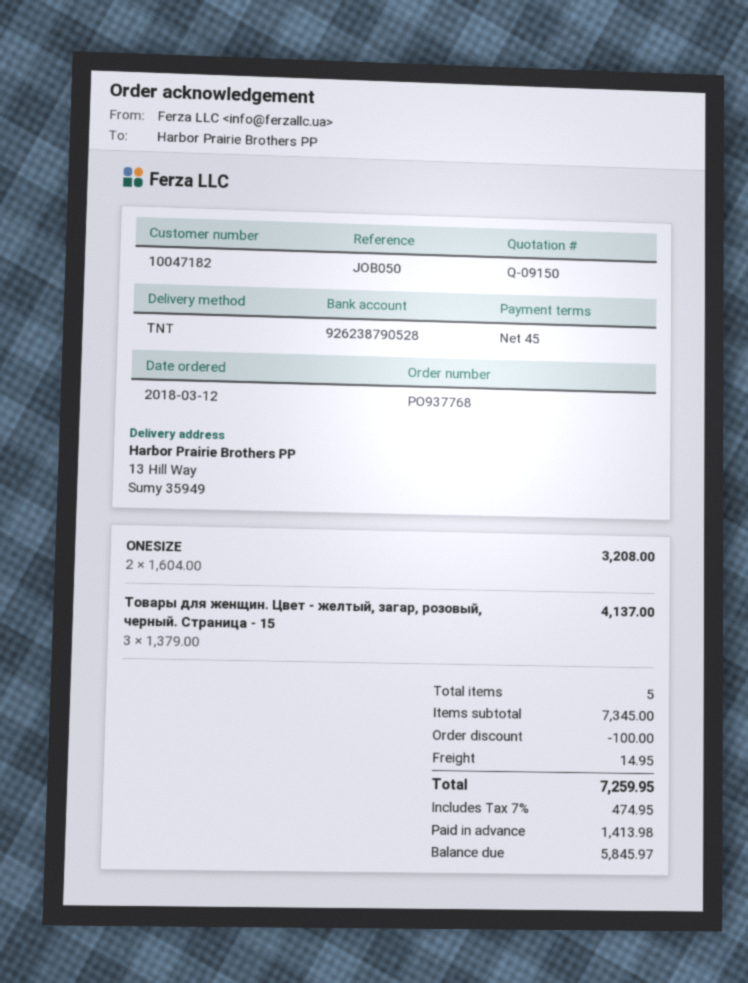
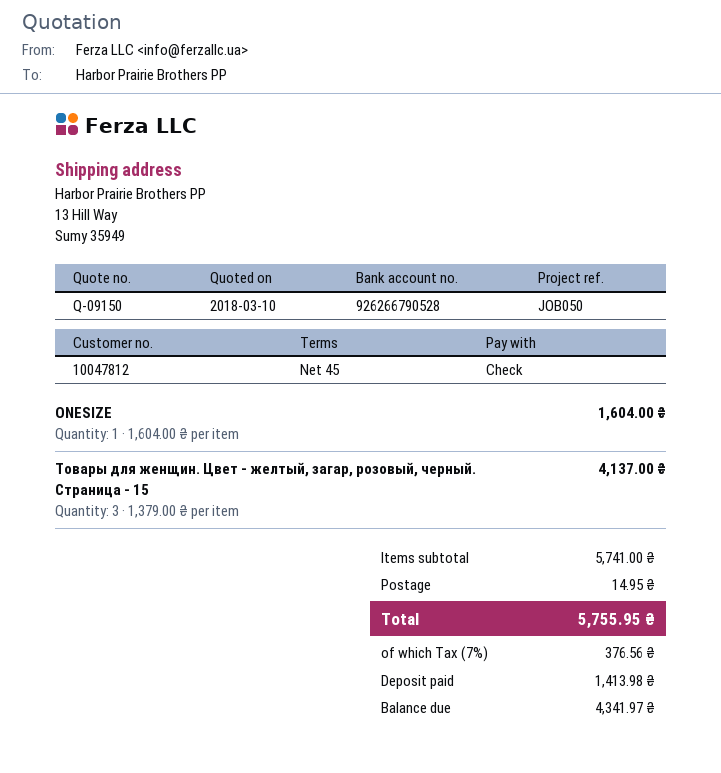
customer number: 10047182 -> 10047812
bank account: 926238790528 -> 926266790528
ONESIZE: 2 x 1604.00 = 3208.00 -> 1 x 1604.00 = 1604.00
subtotal: 7345.00 -> 5741.00
discount: 100.00 -> none
tax: 7% = 474.95 -> 7% = 376.56
total: 7259.95 -> 5755.95
balance: 5845.97 -> 4341.97

